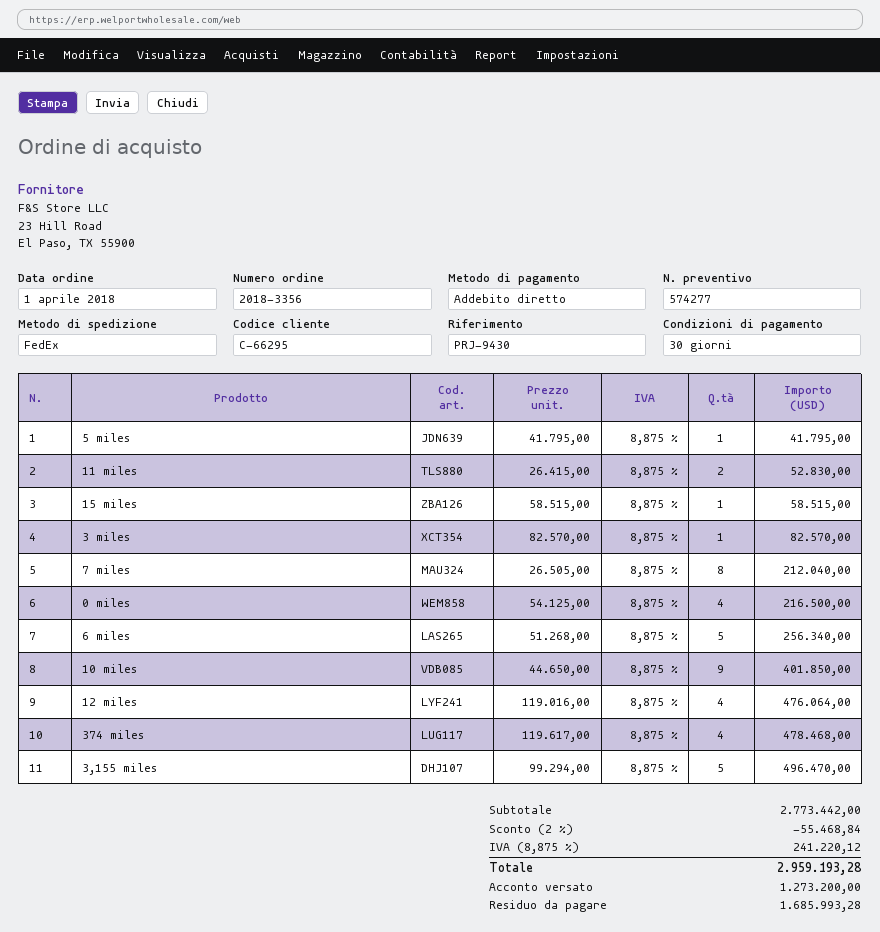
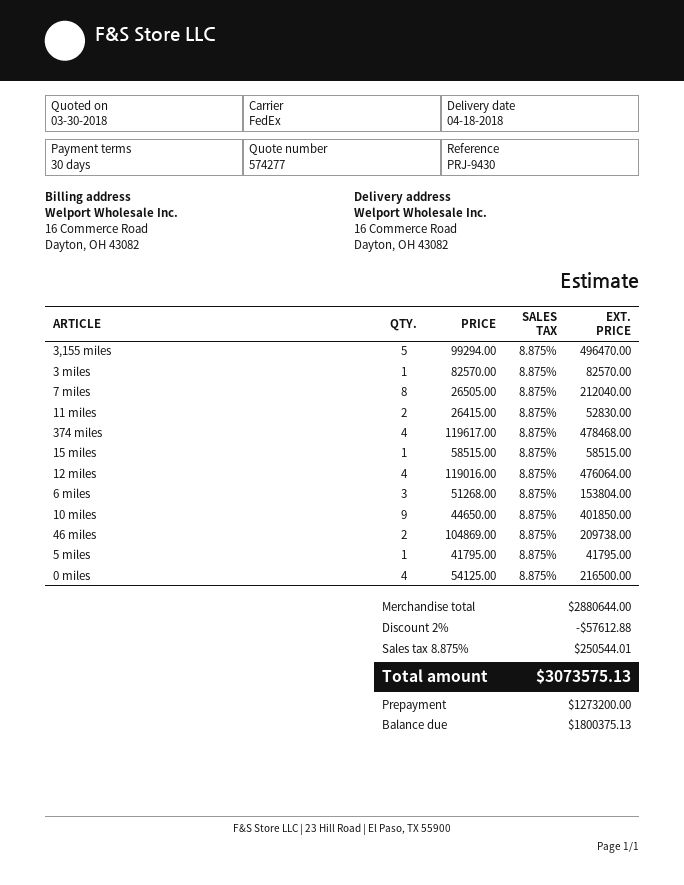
6 miles: 5 x 51268.00 = 256340.00 -> 3 x 51268.00 = 153804.00
46 miles: none -> 2 x 104869.00 = 209738.00
subtotal: 2773442.00 -> 2880644.00
discount: 2% = 55468.84 -> 2% = 57612.88
tax: 8.875% = 241220.12 -> 8.875% = 250544.01
total: 2959193.28 -> 3073575.13
balance: 1685993.28 -> 1800375.13

